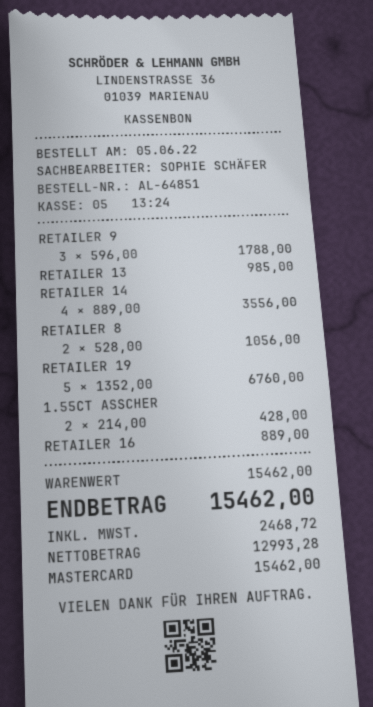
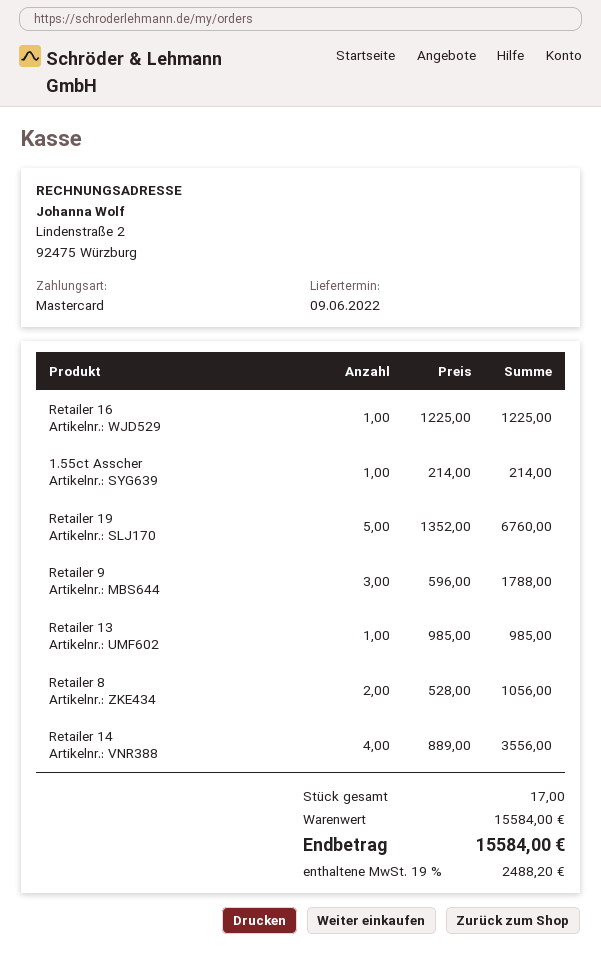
1.55CT ASSCHER: 2 x 214.00 = 428.00 -> 1 x 214.00 = 214.00
RETAILER 16: 1 x 889.00 = 889.00 -> 1 x 1225.00 = 1225.00
subtotal: 15462.00 -> 15584.00
tax: 2468.72 -> 2488.20
total: 15462.00 -> 15584.00

